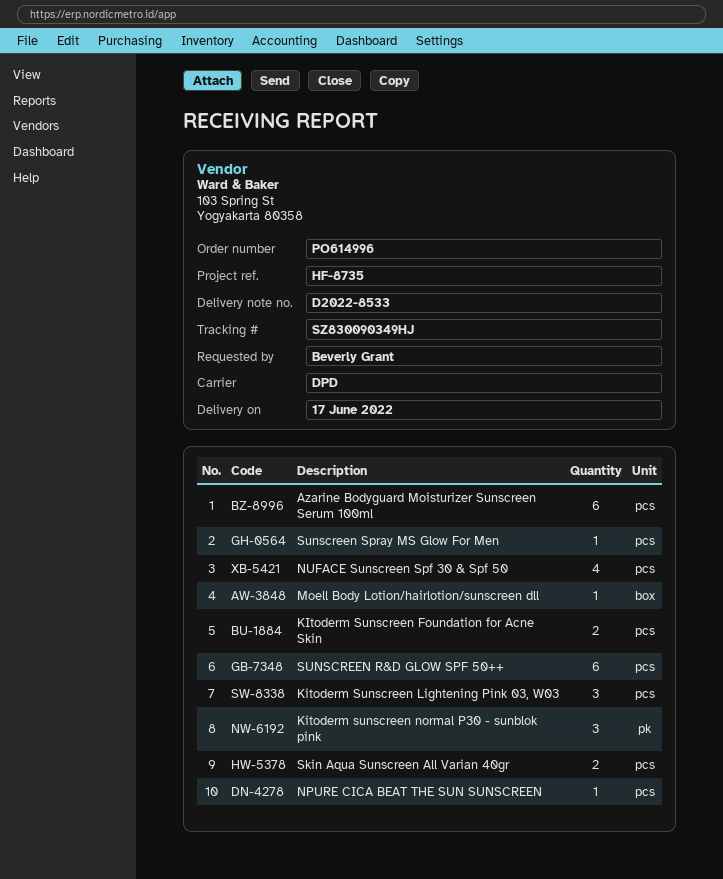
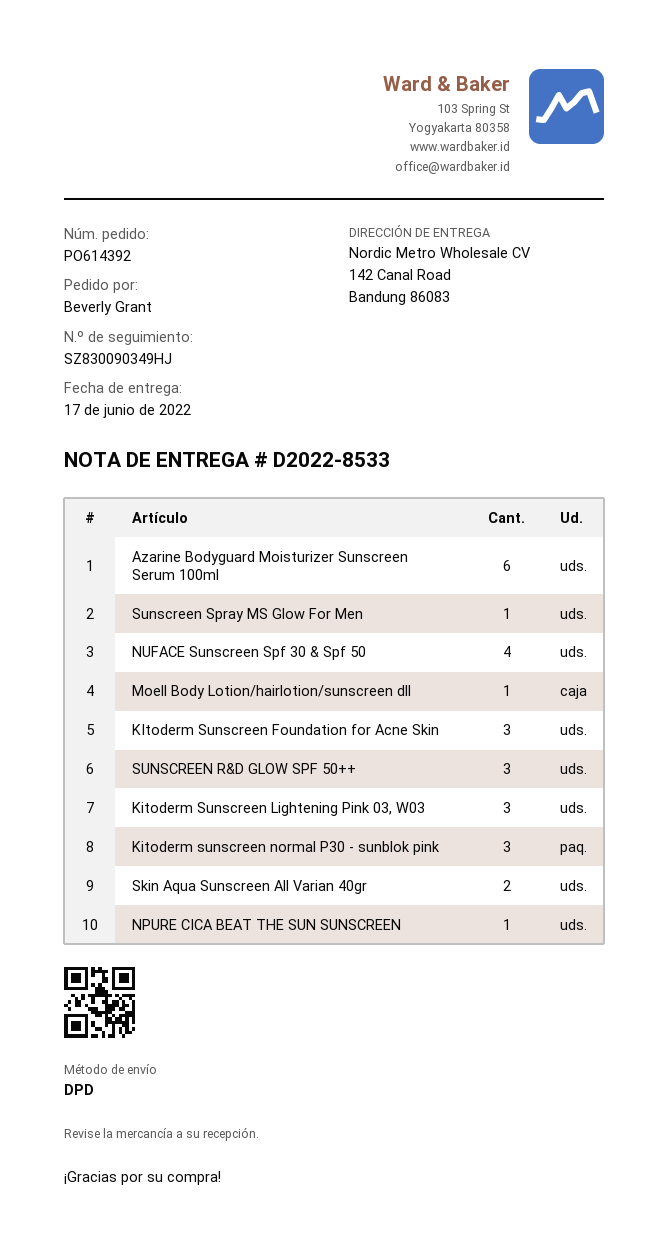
order number: PO614996 -> PO614392
KItoderm Sunscreen Foundation for Acne Skin: 2 -> 3
SUNSCREEN R&D GLOW SPF 50++: 6 -> 3

